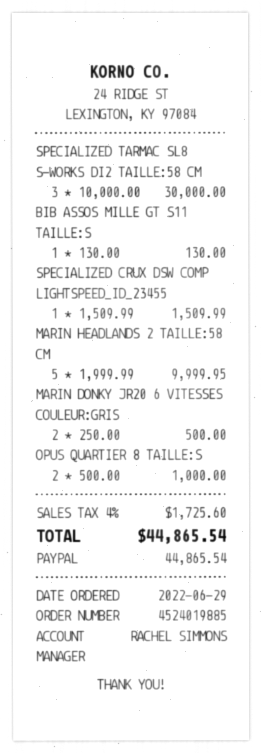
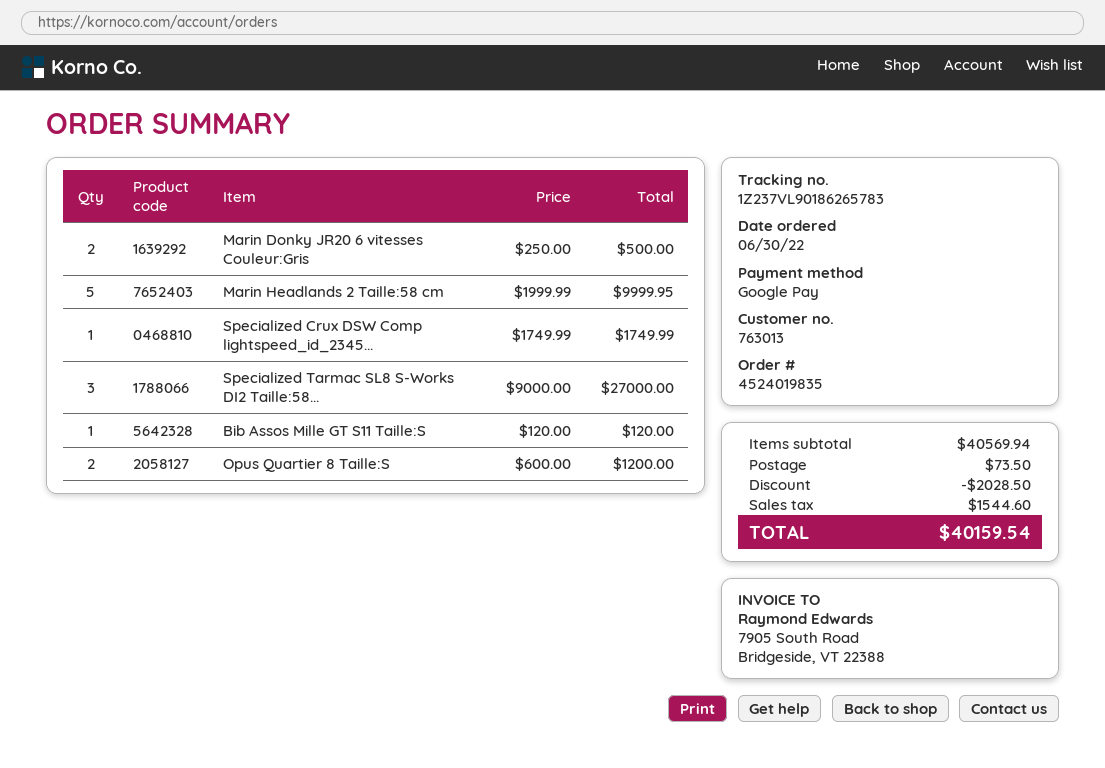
order number: 4524019885 -> 4524019835
order date: 2022-06-29 -> 2022-06-30
payment method: PayPal -> Google Pay
SPECIALIZED TARMAC SL8 S-WORKS DI2 TAILLE:58 CM: 3 x 10000.00 = 30000.00 -> 3 x 9000.00 = 27000.00
BIB ASSOS MILLE GT S11 TAILLE:S: 1 x 130.00 = 130.00 -> 1 x 120.00 = 120.00
SPECIALIZED CRUX DSW COMP LIGHTSPEED_ID_23455: 1 x 1509.99 = 1509.99 -> 1 x 1749.99 = 1749.99
OPUS QUARTIER 8 TAILLE:S: 2 x 500.00 = 1000.00 -> 2 x 600.00 = 1200.00
discount: none -> 2028.50
shipping: none -> 73.50
tax: 1725.60 -> 1544.60
total: 44865.54 -> 40159.54

